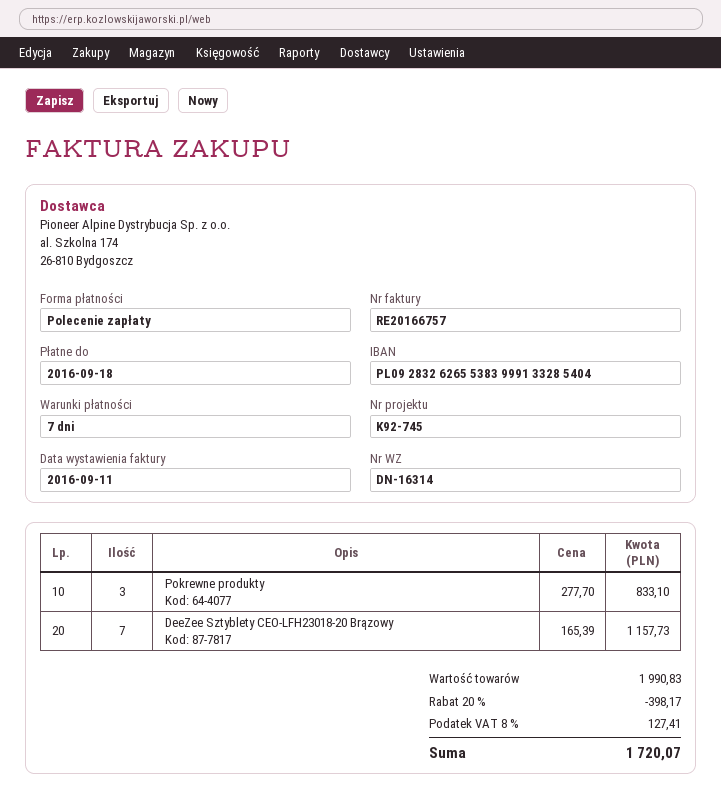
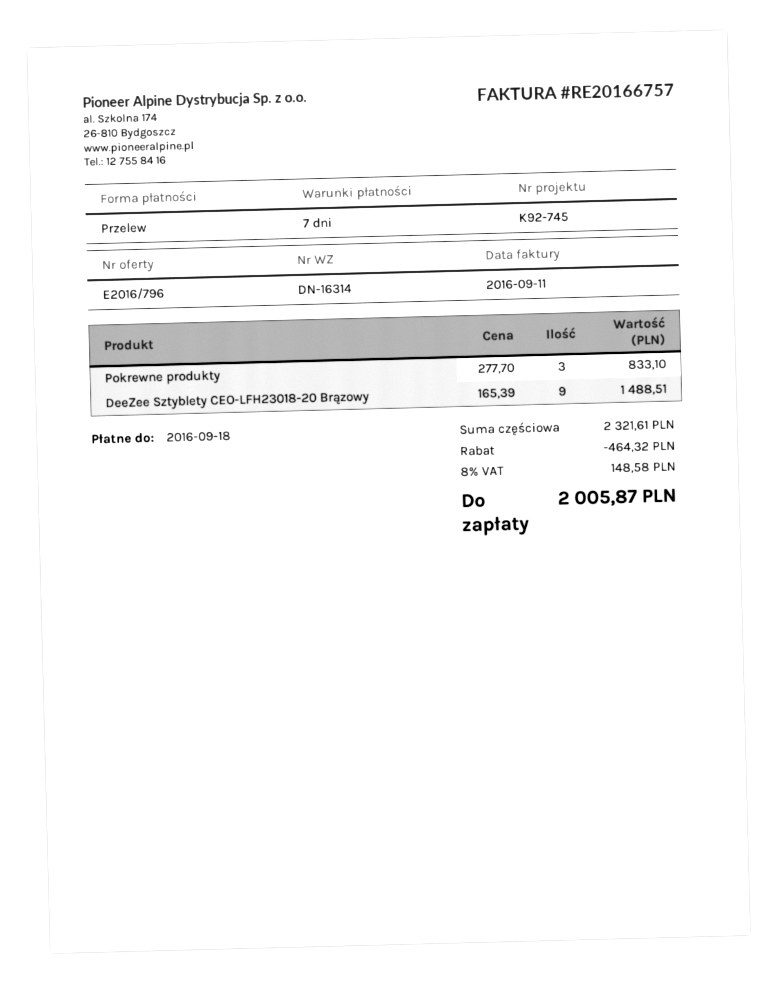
payment method: direct debit -> bank transfer
DeeZee Sztyblety CEO-LFH23018-20 Brązowy: 7 x 165.39 = 1157.73 -> 9 x 165.39 = 1488.51
subtotal: 1990.83 -> 2321.61
discount: 398.17 -> 464.32
tax: 8% = 127.41 -> 8% = 148.58
total: 1720.07 -> 2005.87

